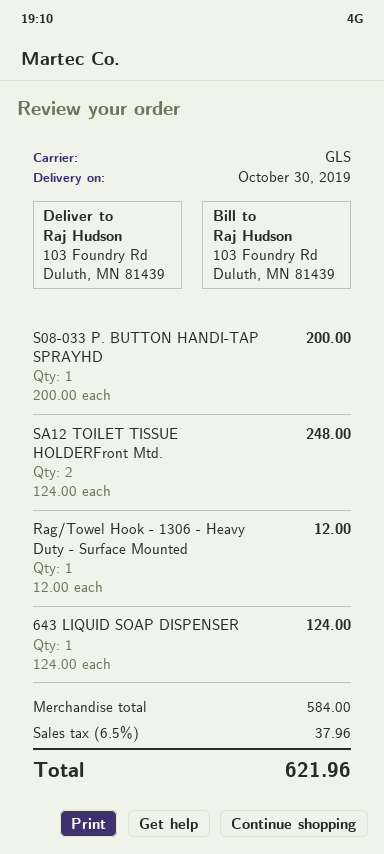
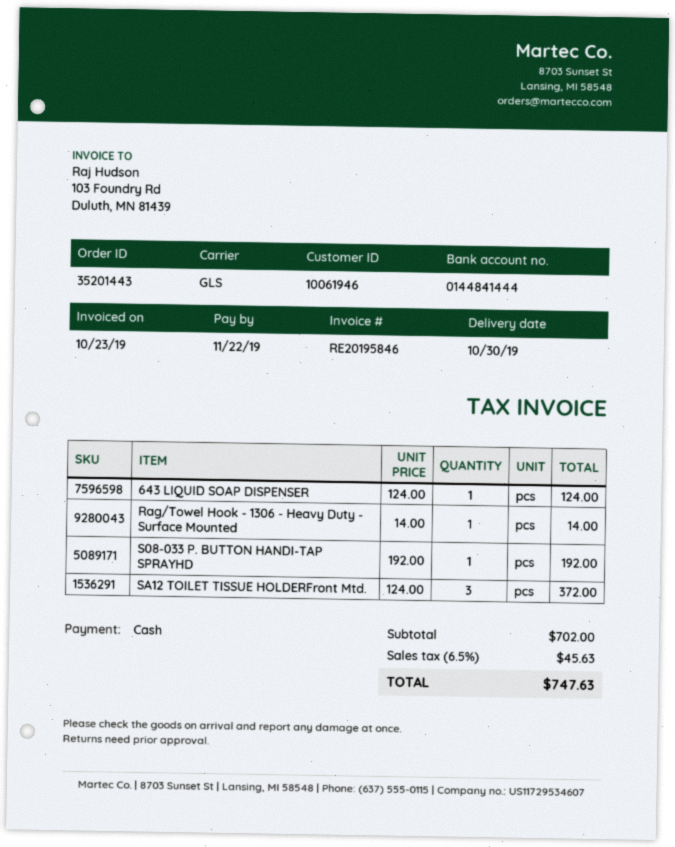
S08-033 P. BUTTON HANDI-TAP SPRAYHD: 1 x 200.00 = 200.00 -> 1 x 192.00 = 192.00
SA12 TOILET TISSUE HOLDERFront Mtd.: 2 x 124.00 = 248.00 -> 3 x 124.00 = 372.00
Rag/Towel Hook - 1306 - Heavy Duty - Surface Mounted: 1 x 12.00 = 12.00 -> 1 x 14.00 = 14.00
subtotal: 584.00 -> 702.00
tax: 6.5% = 37.96 -> 6.5% = 45.63
total: 621.96 -> 747.63

